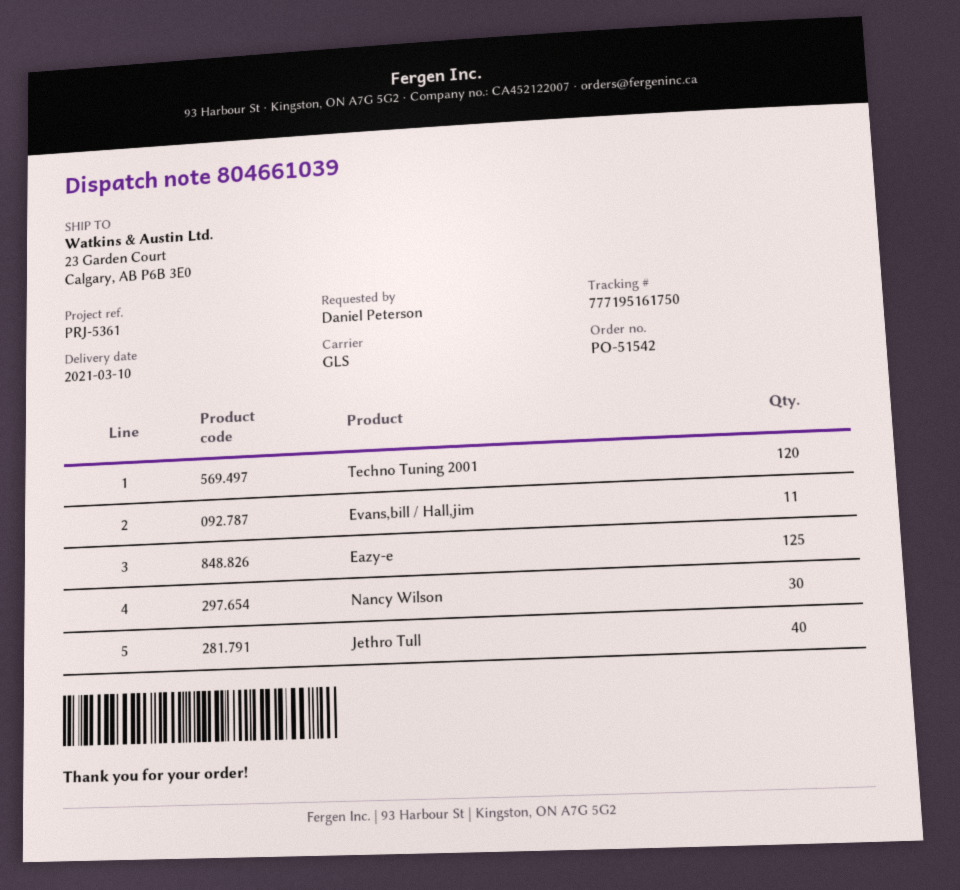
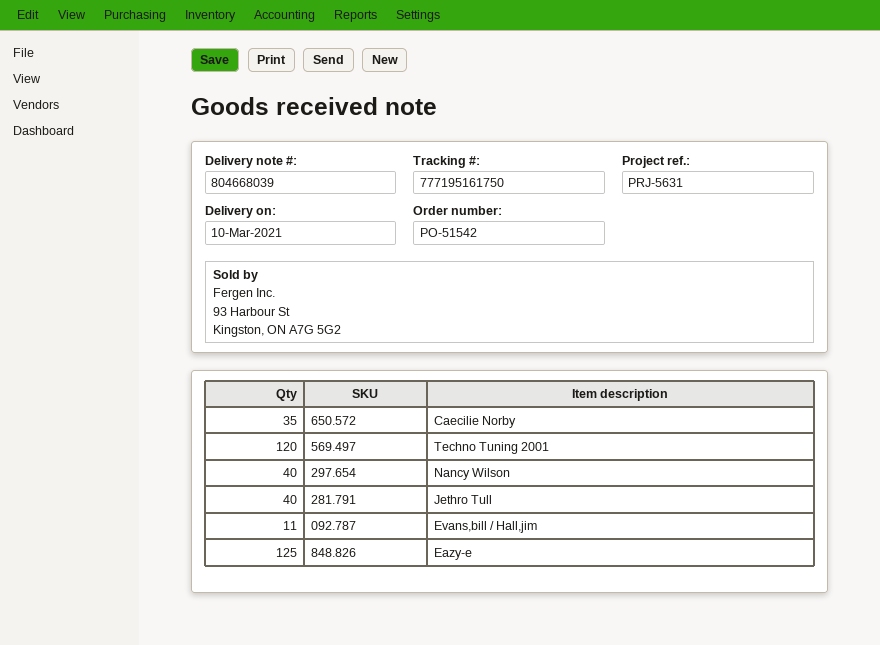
delivery note number: 804661039 -> 804668039
reference: PRJ-5361 -> PRJ-5631
Nancy Wilson: 30 -> 40
Caecilie Norby: none -> 35

